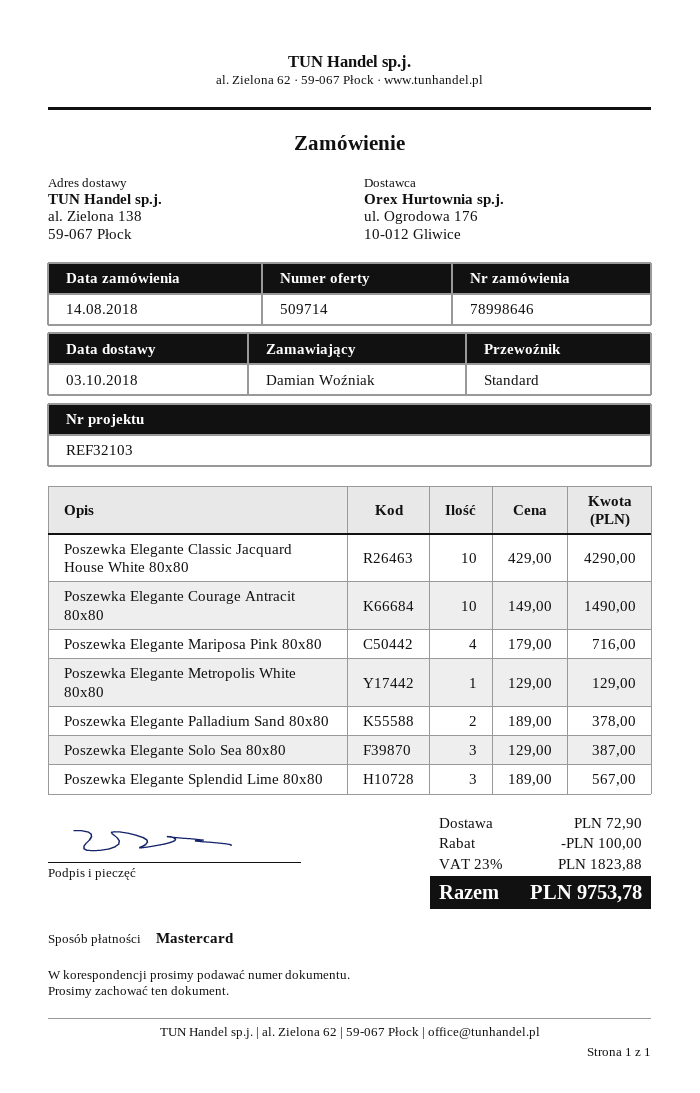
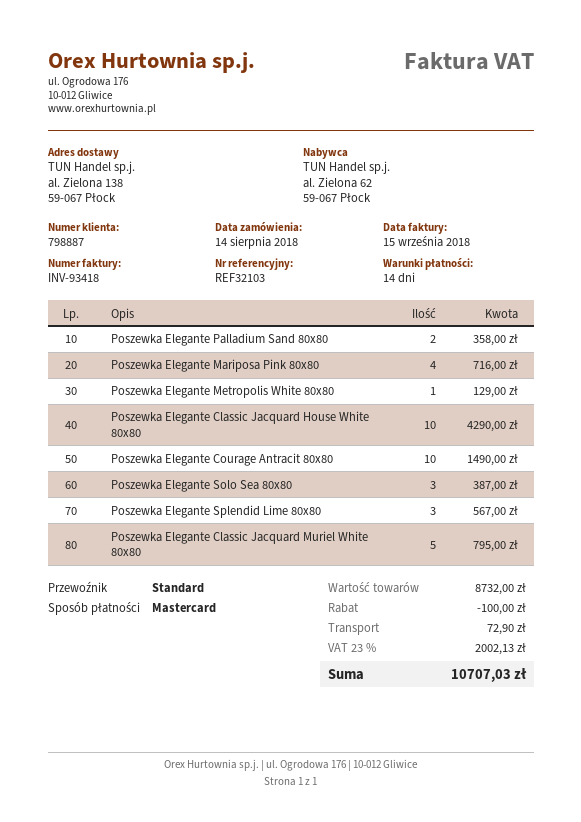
Poszewka Elegante Palladium Sand 80x80: 2 for 378.00 -> 2 for 358.00
Poszewka Elegante Classic Jacquard Muriel White 80x80: none -> 5 for 795.00
tax: 23% = 1823.88 -> 23% = 2002.13
total: 9753.78 -> 10707.03

